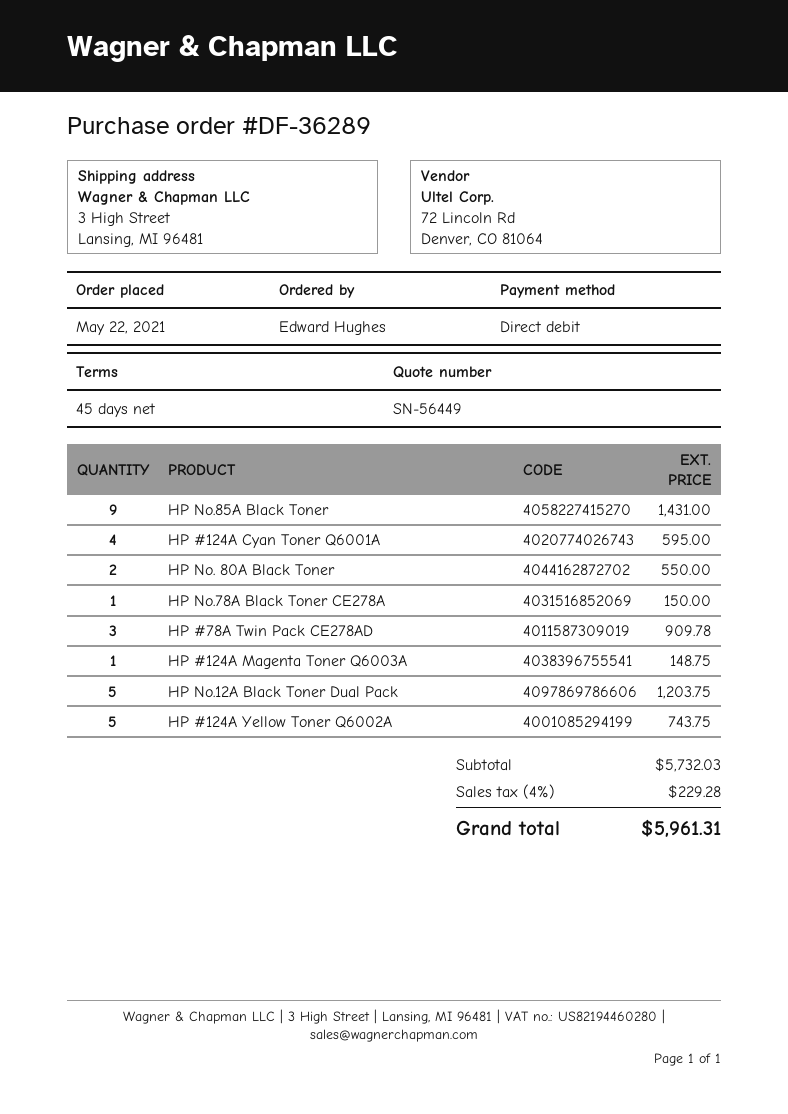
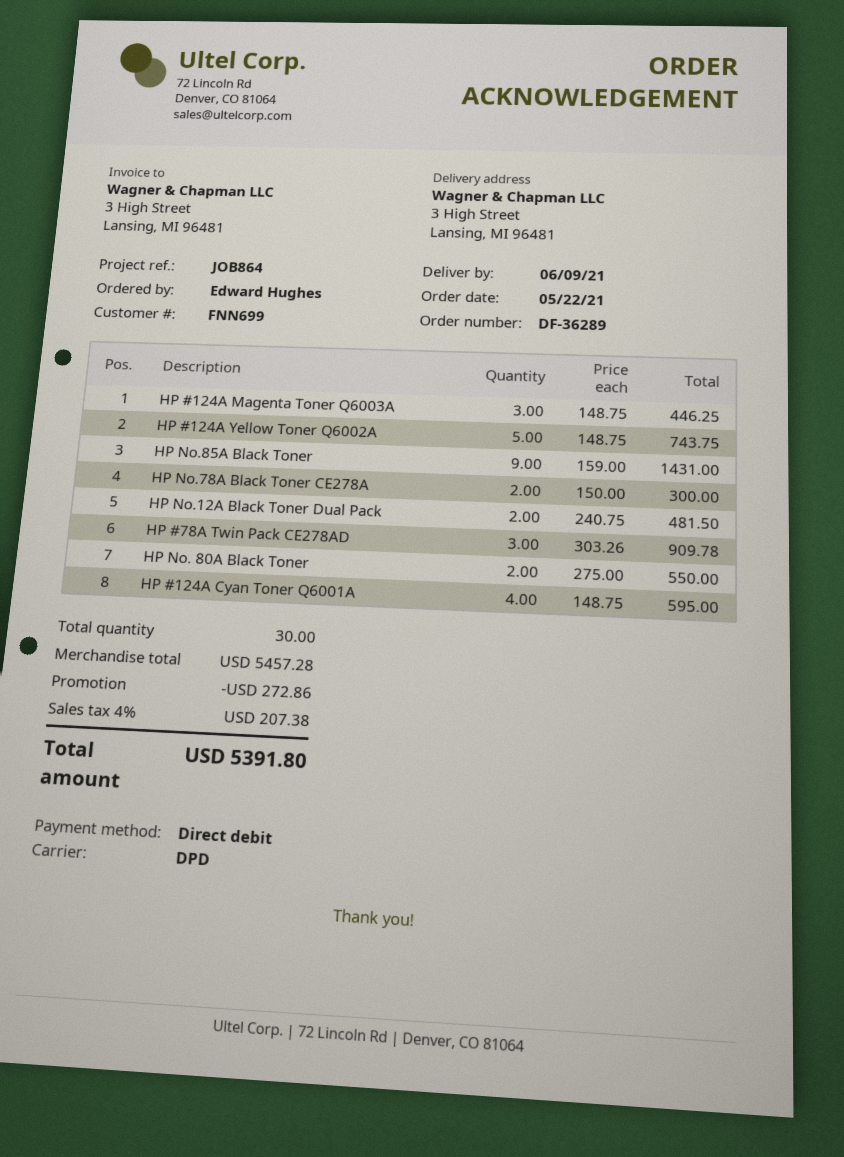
HP No.78A Black Toner CE278A: 1 for 150.00 -> 2 for 300.00
HP #124A Magenta Toner Q6003A: 1 for 148.75 -> 3 for 446.25
HP No.12A Black Toner Dual Pack: 5 for 1203.75 -> 2 for 481.50
subtotal: 5732.03 -> 5457.28
discount: none -> 272.86
tax: 4% = 229.28 -> 4% = 207.38
total: 5961.31 -> 5391.80

